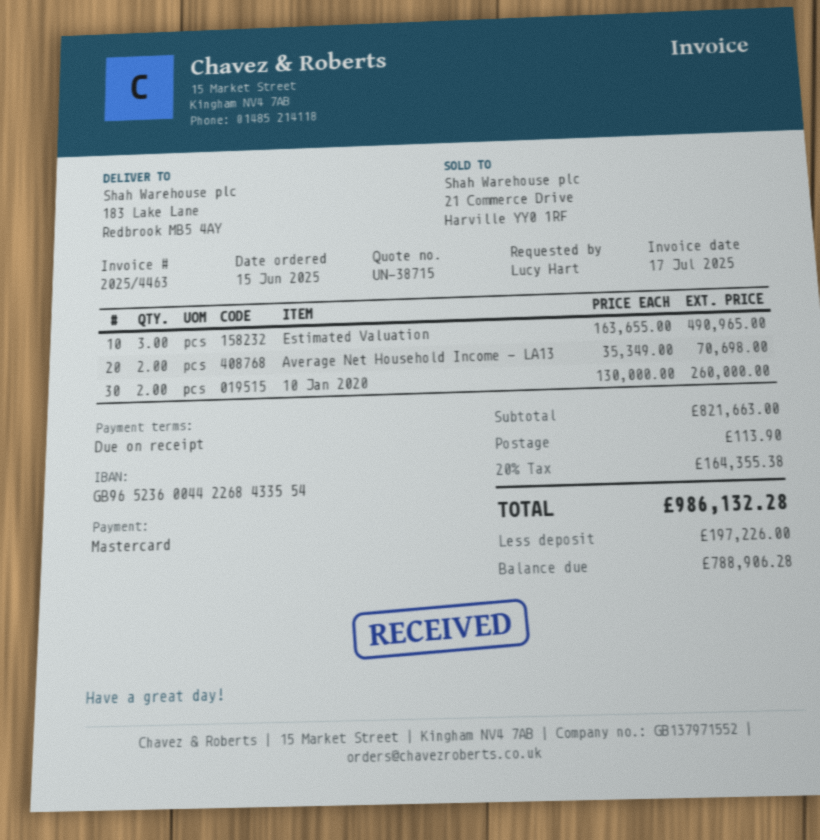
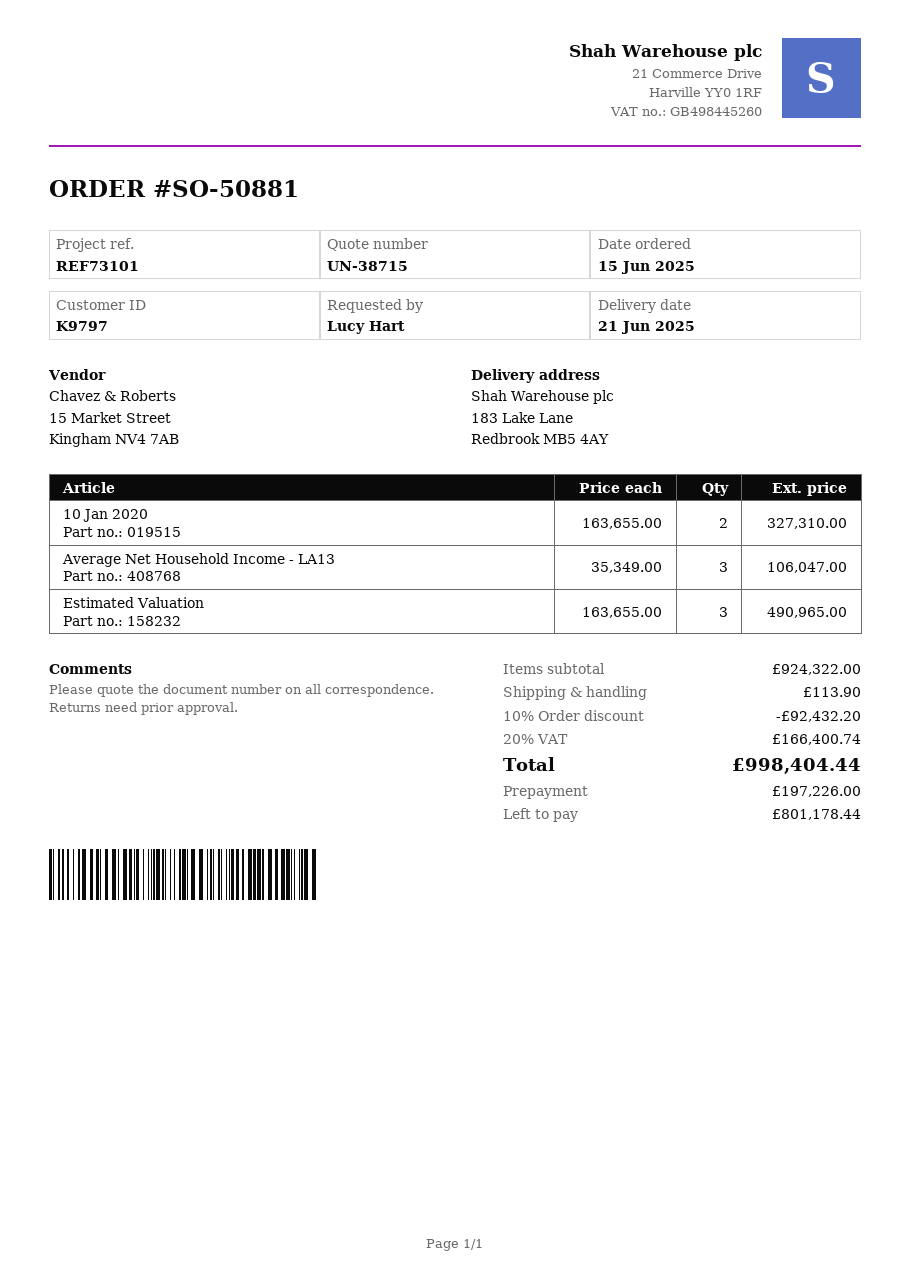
Average Net Household Income - LA13: 2 x 35349.00 = 70698.00 -> 3 x 35349.00 = 106047.00
10 Jan 2020: 2 x 130000.00 = 260000.00 -> 2 x 163655.00 = 327310.00
subtotal: 821663.00 -> 924322.00
discount: none -> 10% = 92432.20
tax: 20% = 164355.38 -> 20% = 166400.74
total: 986132.28 -> 998404.44
balance: 788906.28 -> 801178.44

